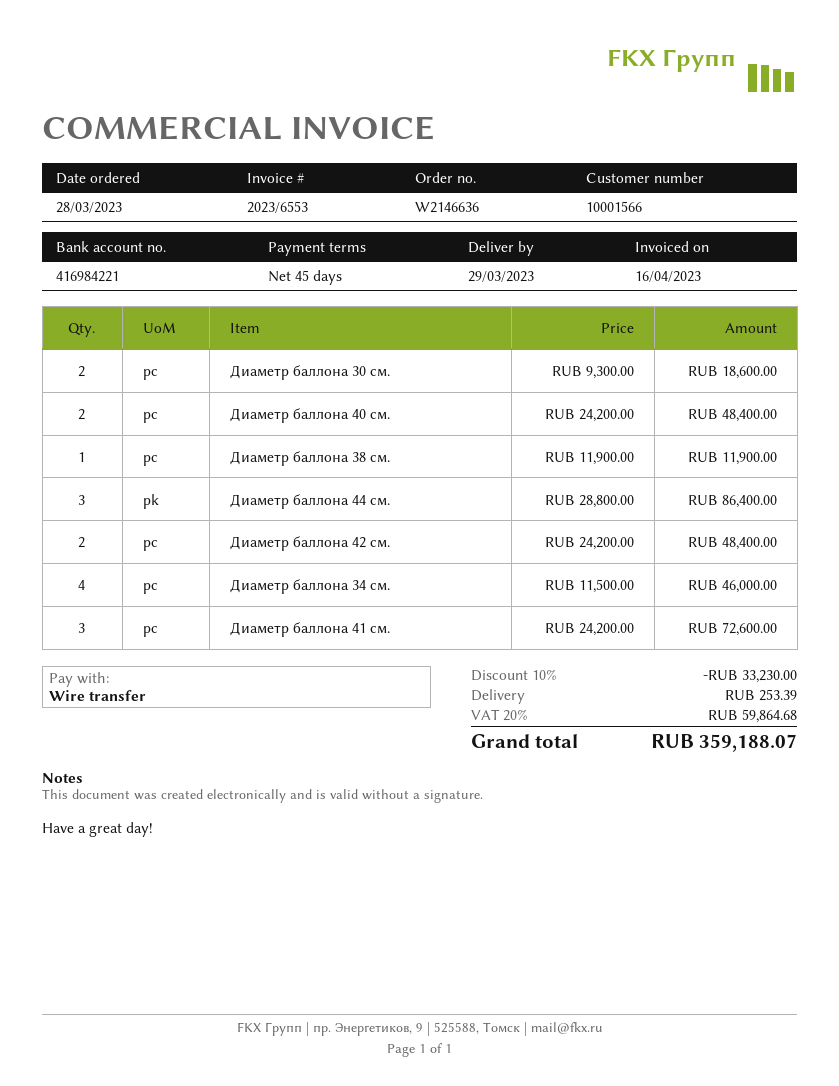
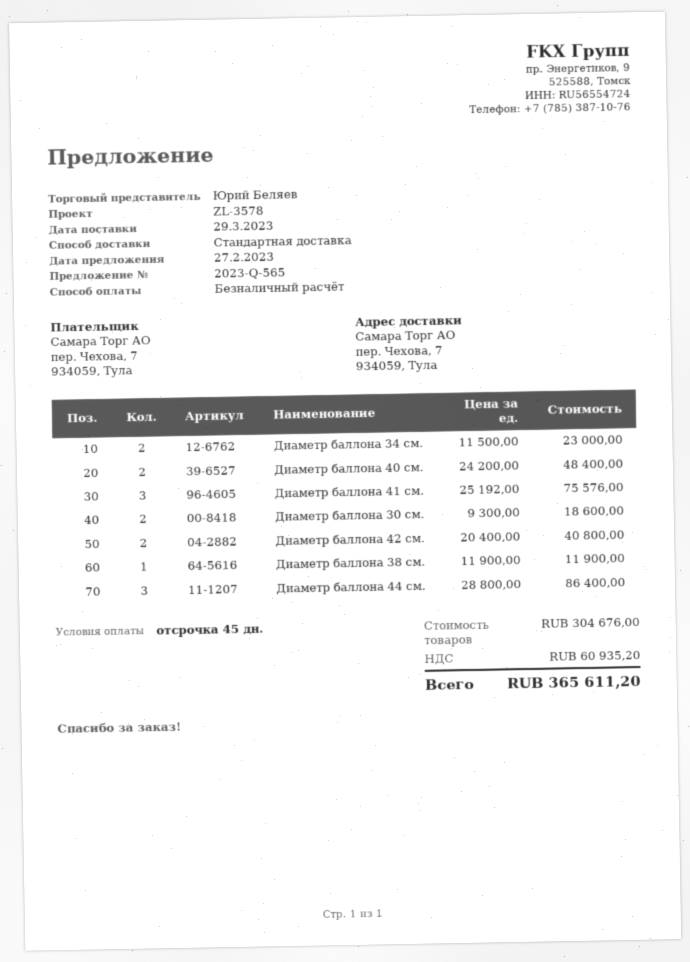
Диаметр баллона 42 см.: 2 x 24200.00 = 48400.00 -> 2 x 20400.00 = 40800.00
Диаметр баллона 34 см.: 4 x 11500.00 = 46000.00 -> 2 x 11500.00 = 23000.00
Диаметр баллона 41 см.: 3 x 24200.00 = 72600.00 -> 3 x 25192.00 = 75576.00
discount: 10% = 33230.00 -> none
shipping: 253.39 -> none
tax: 59864.68 -> 60935.20
total: 359188.07 -> 365611.20

